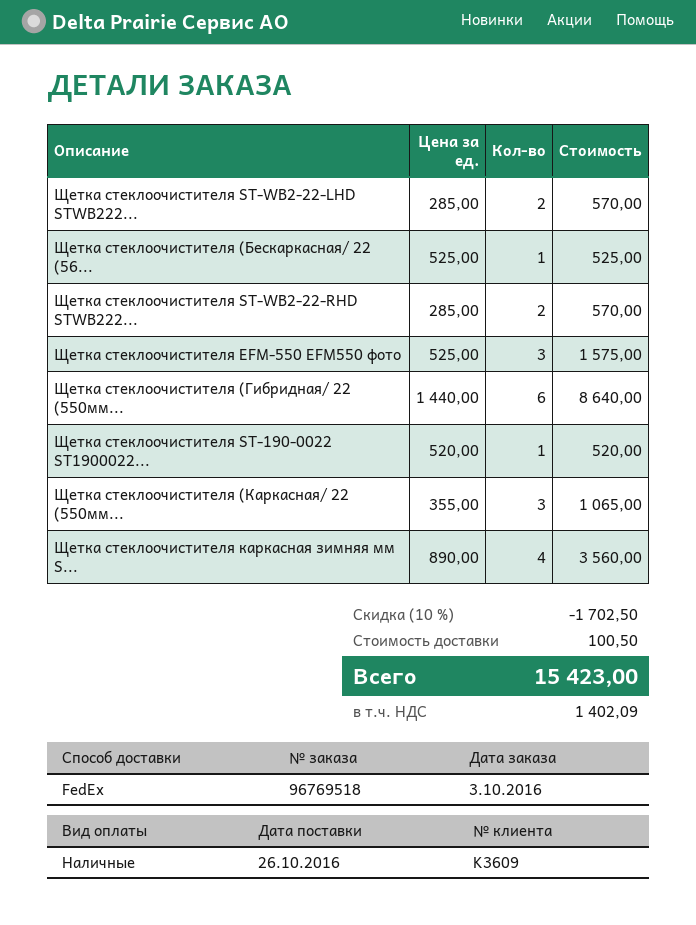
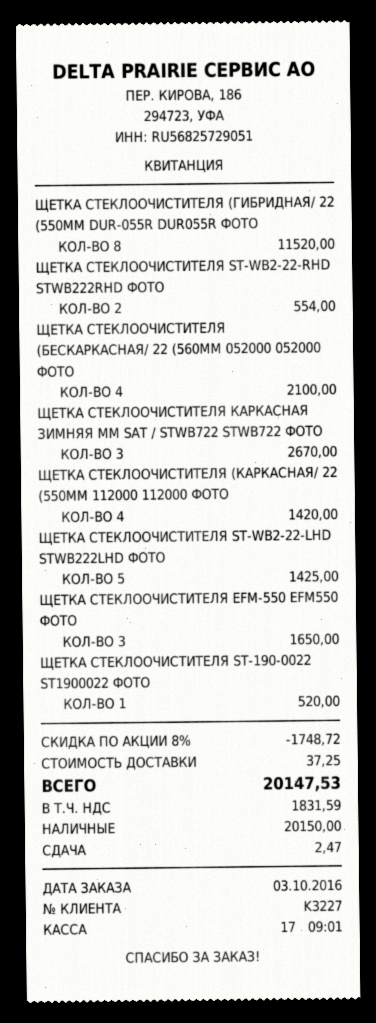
customer number: K3609 -> K3227
Щетка стеклоочистителя ST-WB2-22-LHD STWB222...: 2 for 570.00 -> 5 for 1425.00
Щетка стеклоочистителя (Бескаркасная/ 22 (56...: 1 for 525.00 -> 4 for 2100.00
Щетка стеклоочистителя ST-WB2-22-RHD STWB222...: 2 for 570.00 -> 2 for 554.00
Щетка стеклоочистителя EFM-550 EFM550 фото: 3 for 1575.00 -> 3 for 1650.00
Щетка стеклоочистителя (Гибридная/ 22 (550мм...: 6 for 8640.00 -> 8 for 11520.00
Щетка стеклоочистителя (Каркасная/ 22 (550мм...: 3 for 1065.00 -> 4 for 1420.00
Щетка стеклоочистителя каркасная зимняя мм S...: 4 for 3560.00 -> 3 for 2670.00
discount: 10% = 1702.50 -> 8% = 1748.72
shipping: 100.50 -> 37.25
tax: 1402.09 -> 1831.59
total: 15423.00 -> 20147.53

